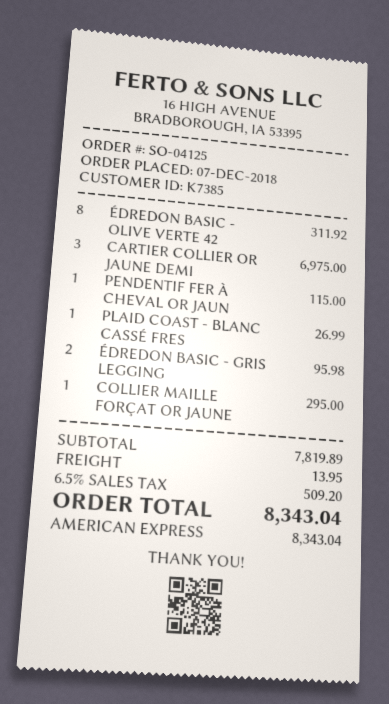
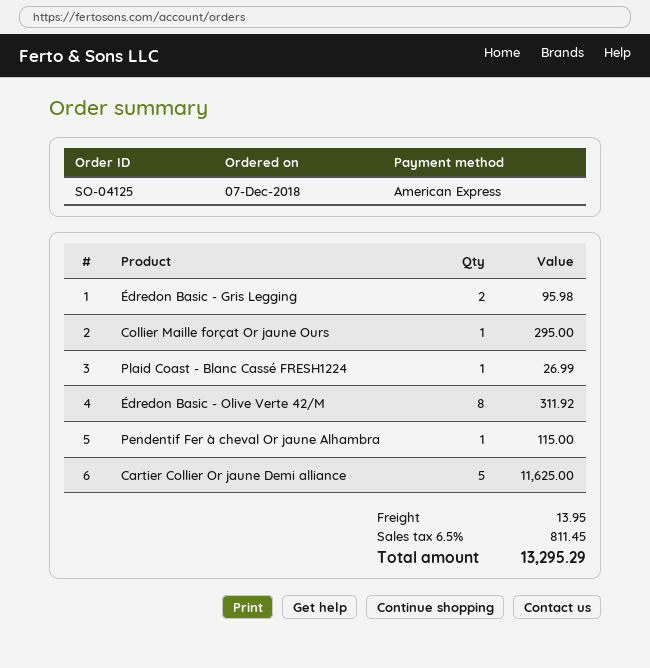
CARTIER COLLIER OR JAUNE DEMI: 3 for 6975.00 -> 5 for 11625.00
tax: 6.5% = 509.20 -> 6.5% = 811.45
total: 8343.04 -> 13295.29

